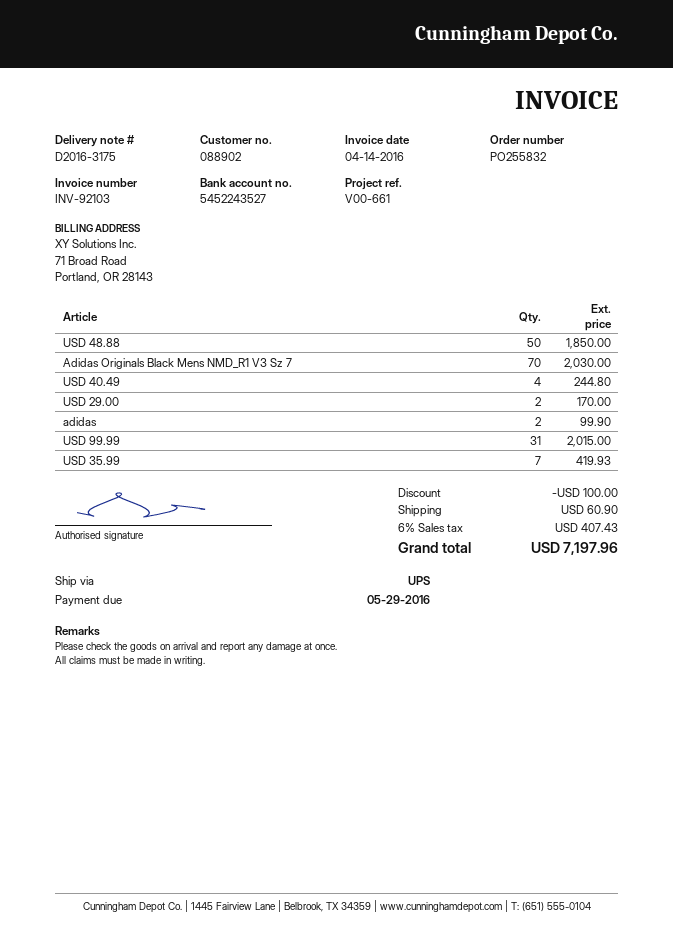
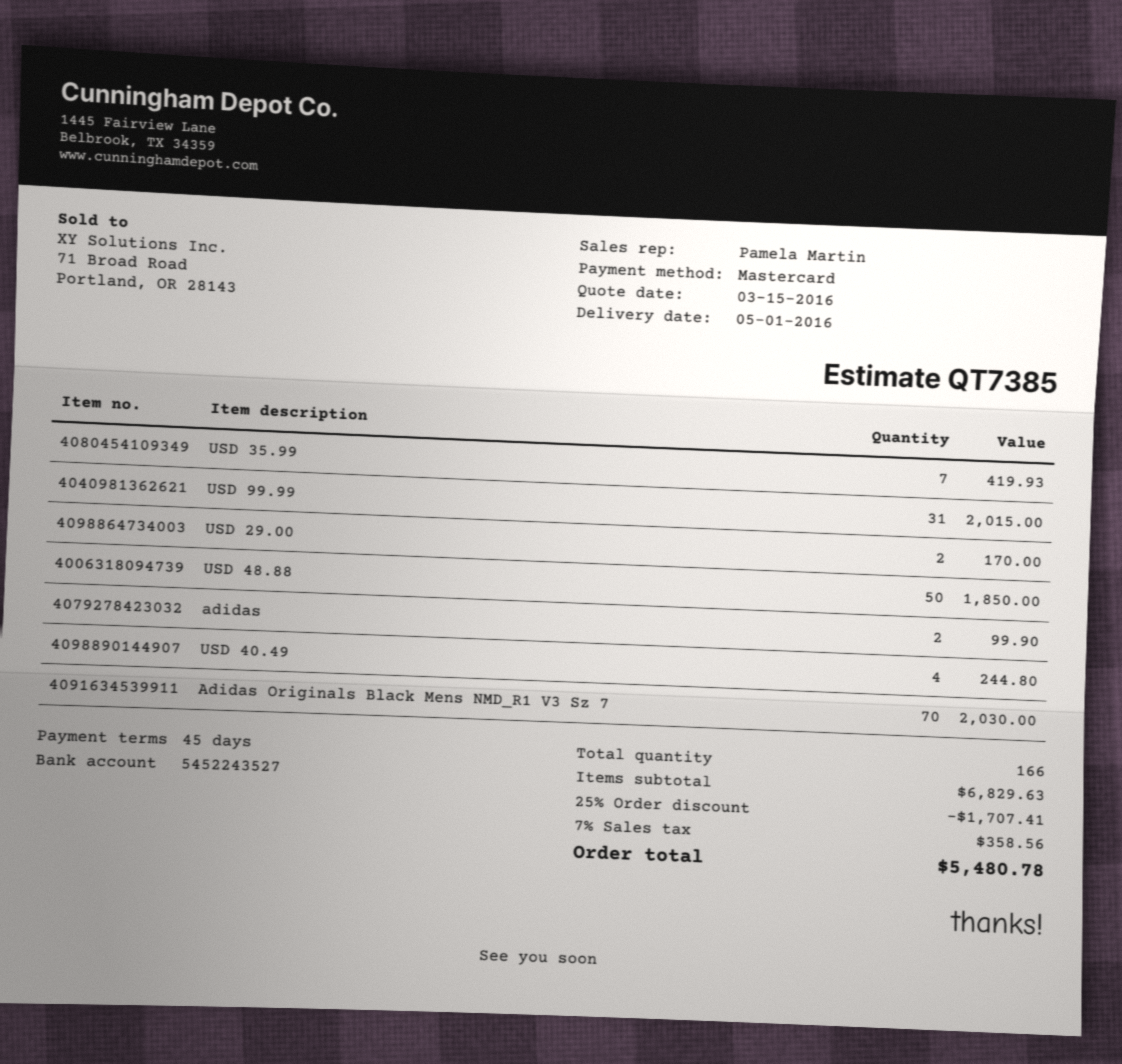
discount: 100.00 -> 1707.41
shipping: 60.90 -> none
tax: 6% = 407.43 -> 7% = 358.56
total: 7197.96 -> 5480.78

